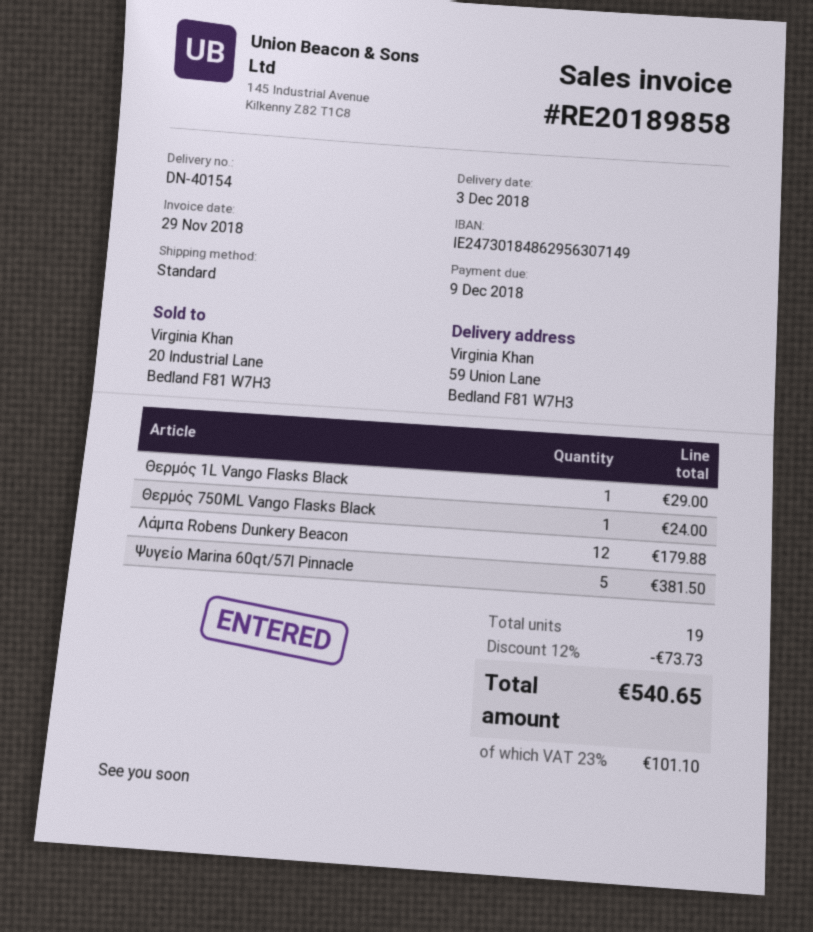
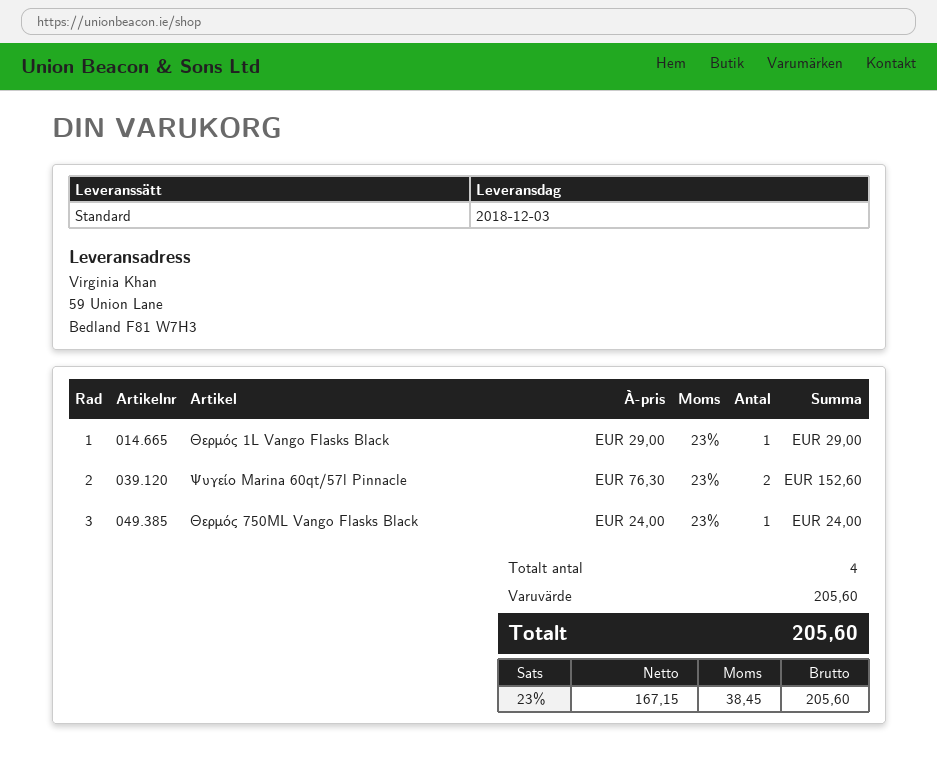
Λάμπα Robens Dunkery Beacon: 12 for 179.88 -> none
Ψυγείο Marina 60qt/57l Pinnacle: 5 for 381.50 -> 2 for 152.60
total quantity: 19 -> 4
discount: 12% = 73.73 -> none
tax: 23% = 101.10 -> 23% = 38.45
total: 540.65 -> 205.60

